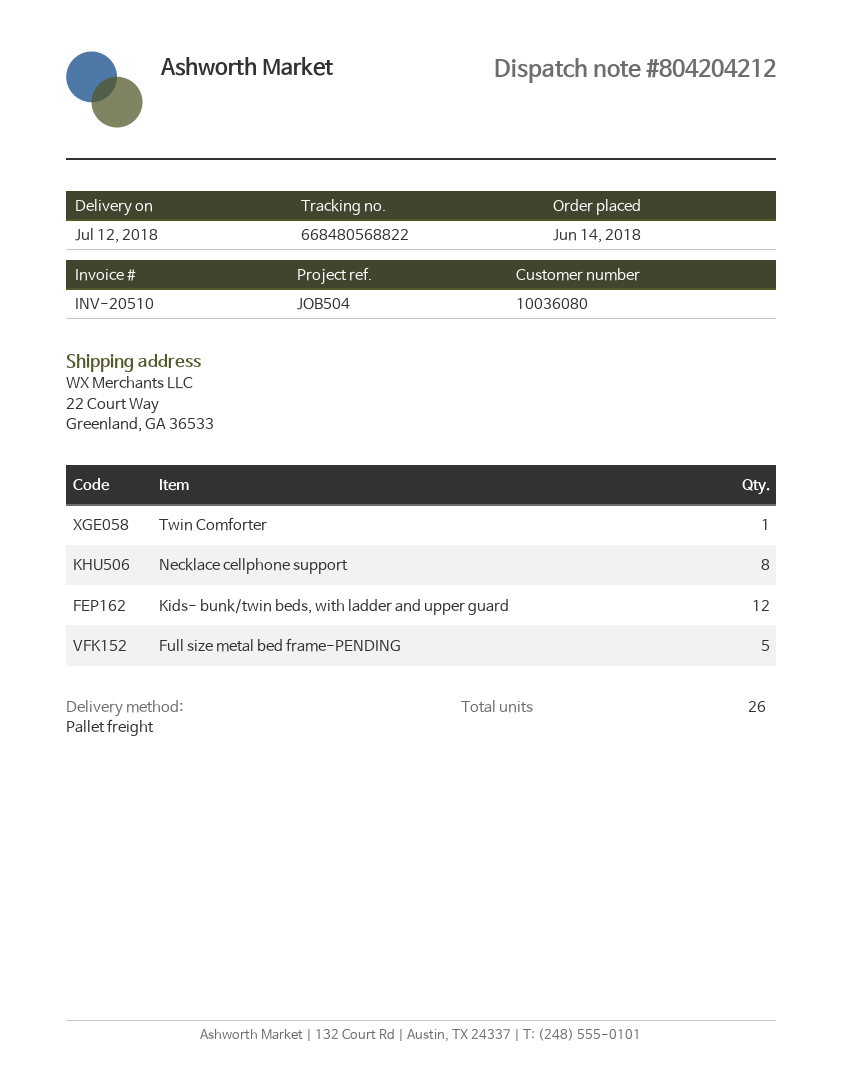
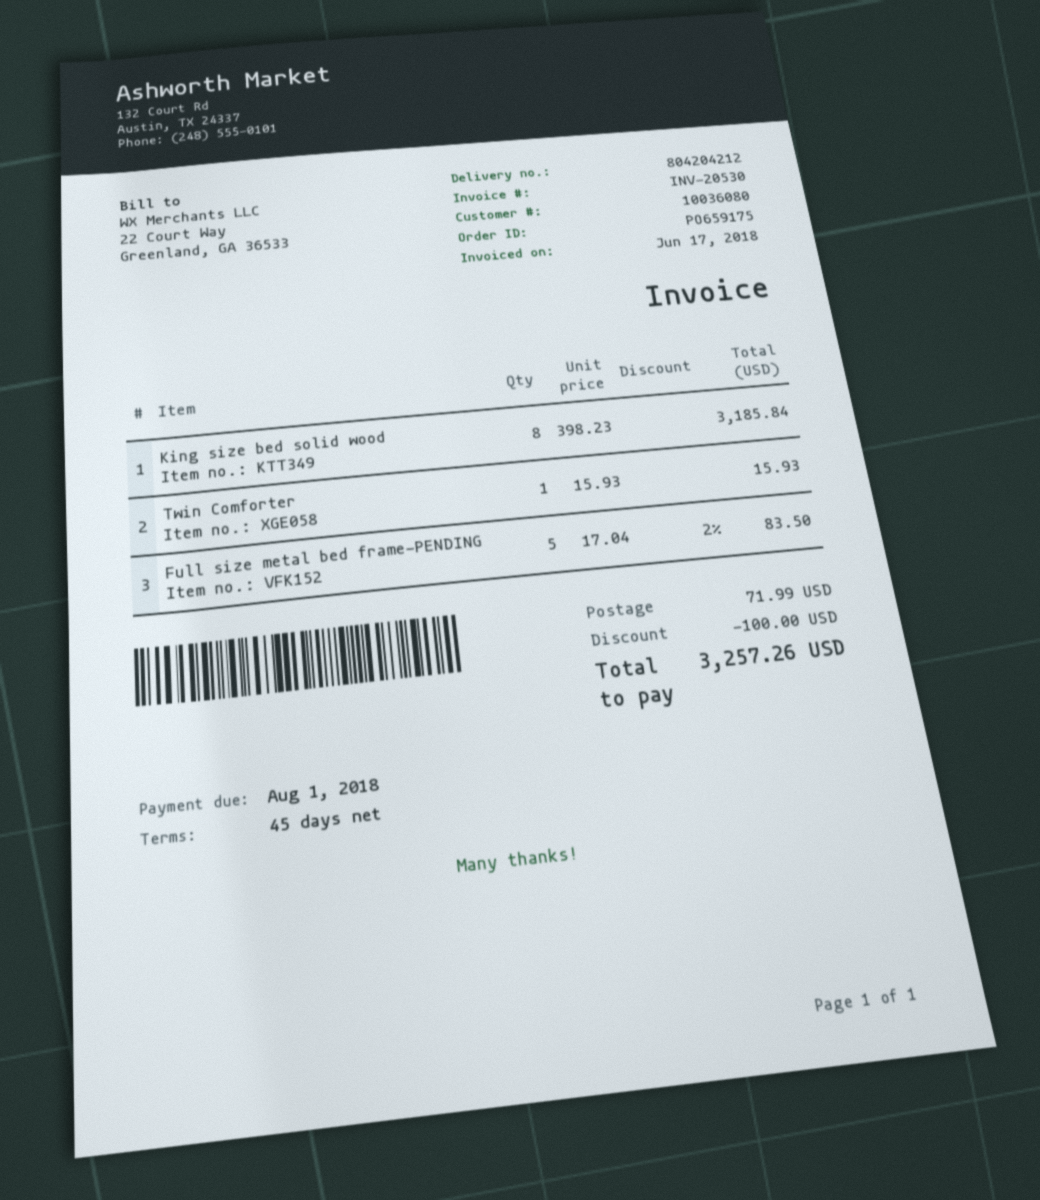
invoice number: INV-20510 -> INV-20530
Necklace cellphone support: 8 -> none
Kids- bunk/twin beds, with ladder and upper guard: 12 -> none
King size bed solid wood: none -> 8

